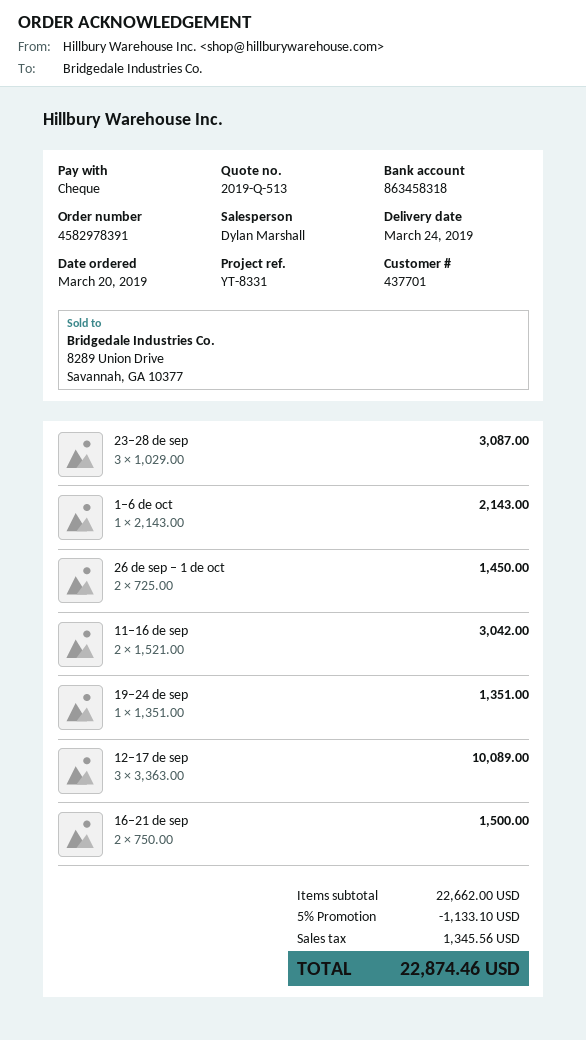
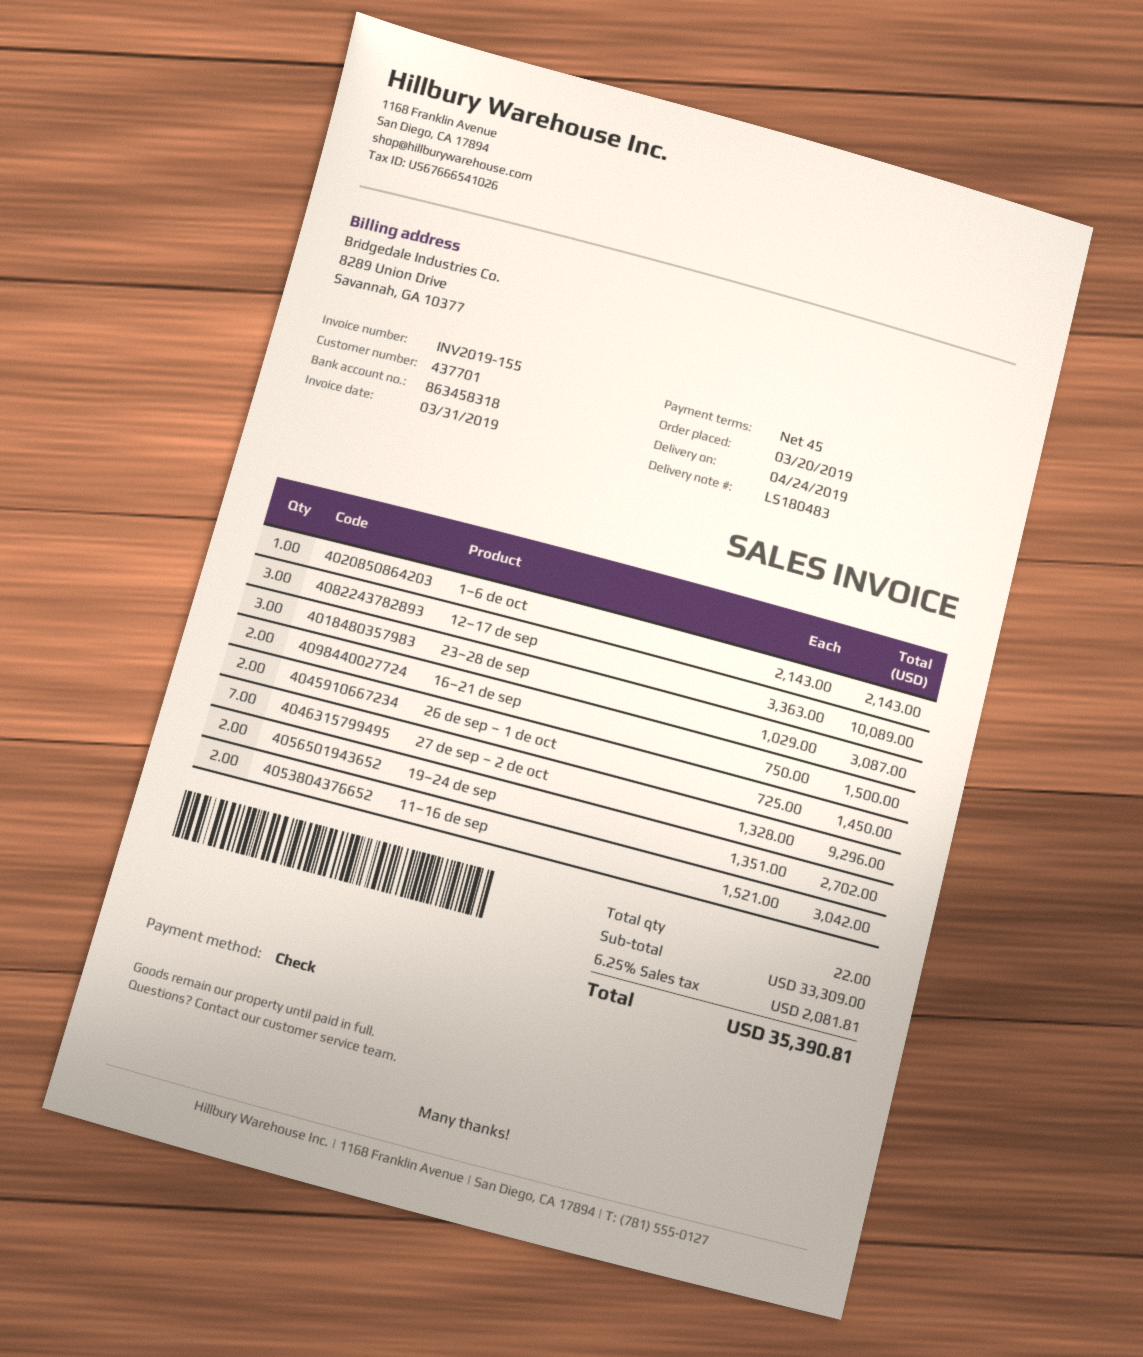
delivery date: 2019-03-24 -> 2019-04-24
19–24 de sep: 1 x 1351.00 = 1351.00 -> 2 x 1351.00 = 2702.00
27 de sep – 2 de oct: none -> 7 x 1328.00 = 9296.00
subtotal: 22662.00 -> 33309.00
discount: 5% = 1133.10 -> none
tax: 1345.56 -> 2081.81
total: 22874.46 -> 35390.81

